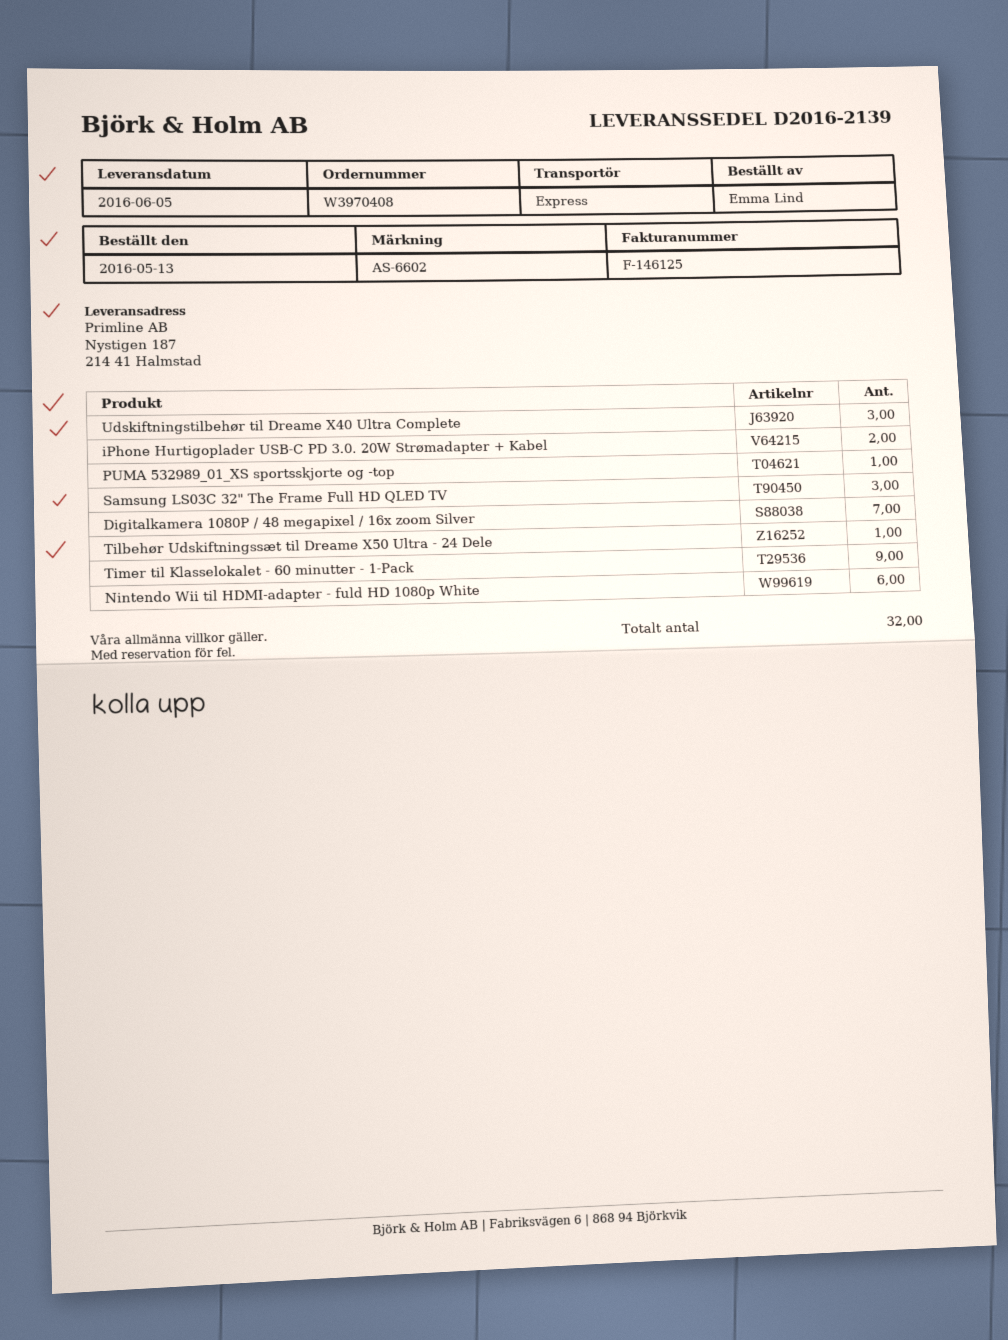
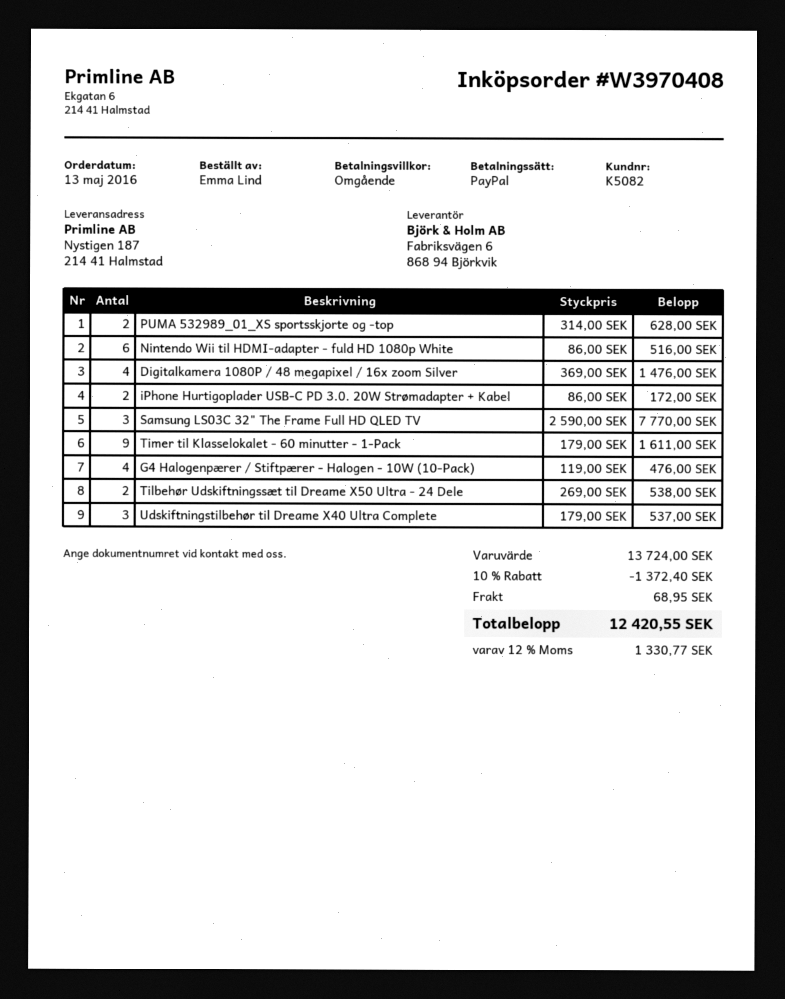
PUMA 532989_01_XS sportsskjorte og -top: 1 -> 2
Digitalkamera 1080P / 48 megapixel / 16x zoom Silver: 7 -> 4
Tilbehør Udskiftningssæt til Dreame X50 Ultra - 24 Dele: 1 -> 2
G4 Halogenpærer / Stiftpærer - Halogen - 10W (10-Pack): none -> 4

